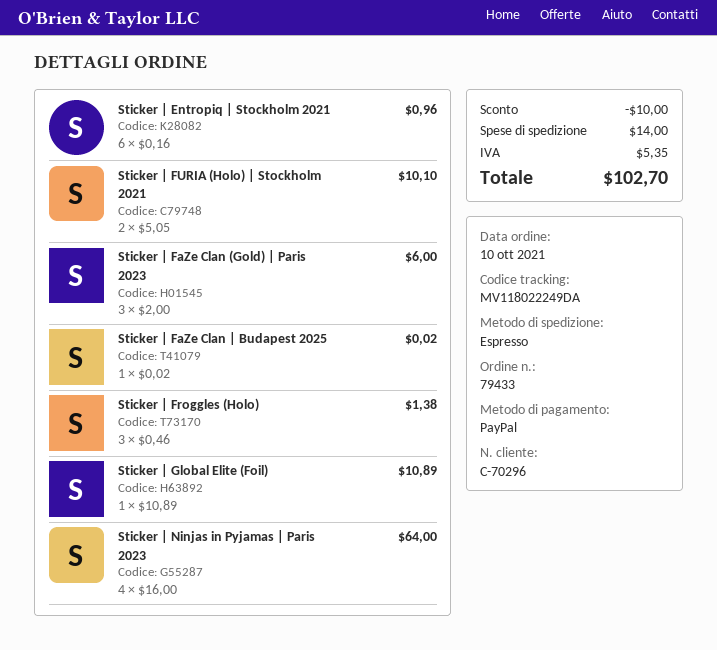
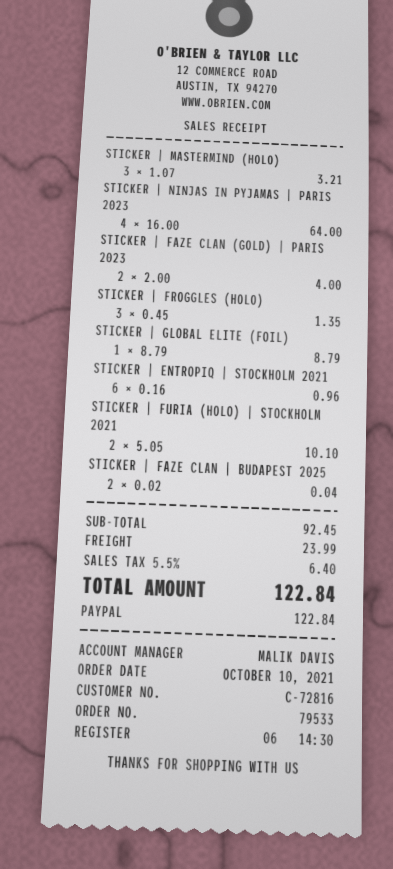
order number: 79433 -> 79533
customer number: C-70296 -> C-72816
Sticker | FaZe Clan (Gold) | Paris 2023: 3 x 2.00 = 6.00 -> 2 x 2.00 = 4.00
Sticker | FaZe Clan | Budapest 2025: 1 x 0.02 = 0.02 -> 2 x 0.02 = 0.04
Sticker | Froggles (Holo): 3 x 0.46 = 1.38 -> 3 x 0.45 = 1.35
Sticker | Global Elite (Foil): 1 x 10.89 = 10.89 -> 1 x 8.79 = 8.79
STICKER | MASTERMIND (HOLO): none -> 3 x 1.07 = 3.21
discount: 10.00 -> none
shipping: 14.00 -> 23.99
tax: 5.35 -> 6.40
total: 102.70 -> 122.84

